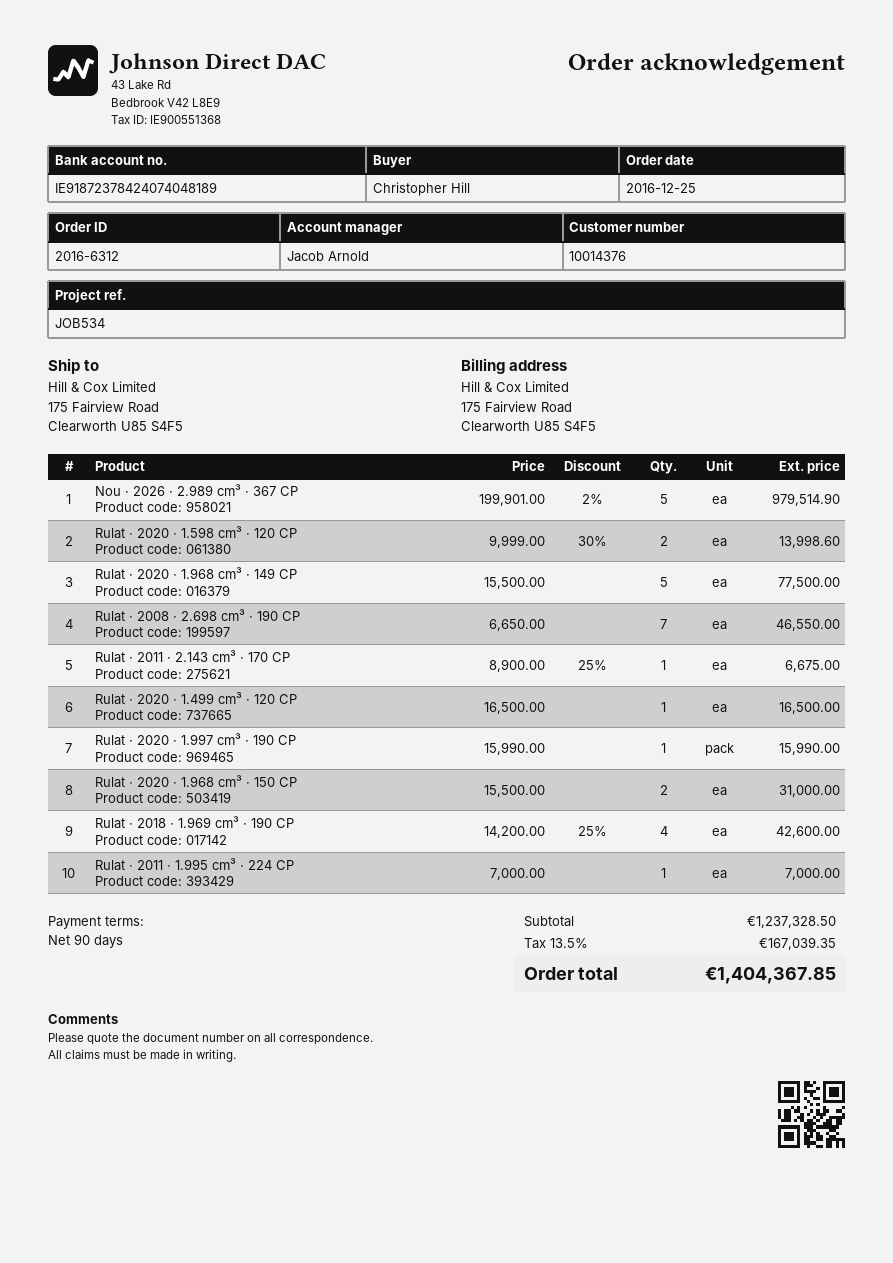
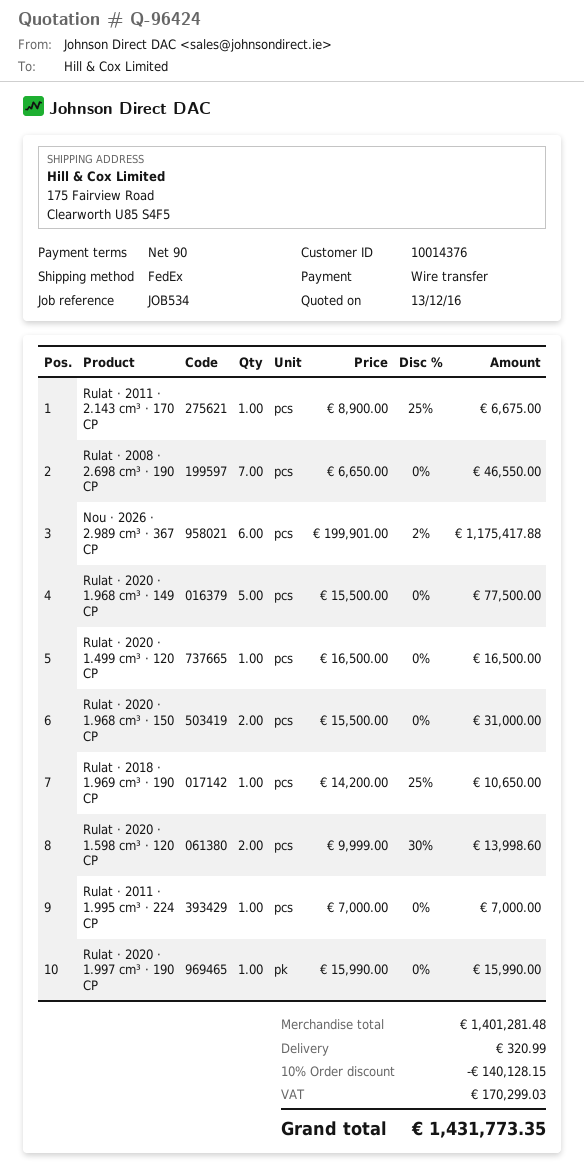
Nou · 2026 · 2.989 cm³ · 367 CP: 5 x 199901.00 - 2% = 979514.90 -> 6 x 199901.00 - 2% = 1175417.88
Rulat · 2018 · 1.969 cm³ · 190 CP: 4 x 14200.00 - 25% = 42600.00 -> 1 x 14200.00 - 25% = 10650.00
subtotal: 1237328.50 -> 1401281.48
discount: none -> 10% = 140128.15
shipping: none -> 320.99
tax: 167039.35 -> 170299.03
total: 1404367.85 -> 1431773.35

